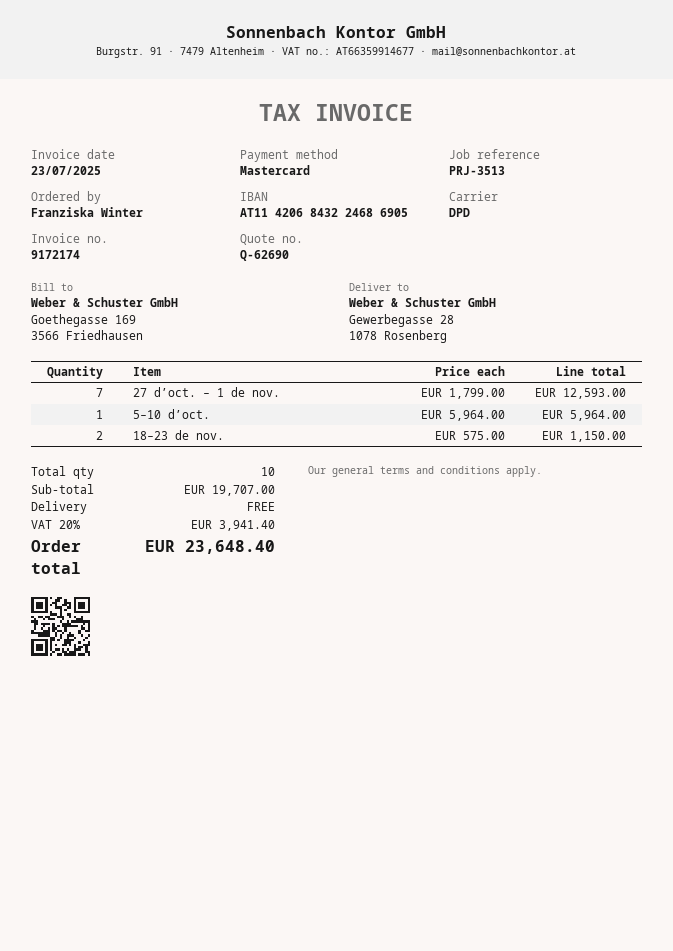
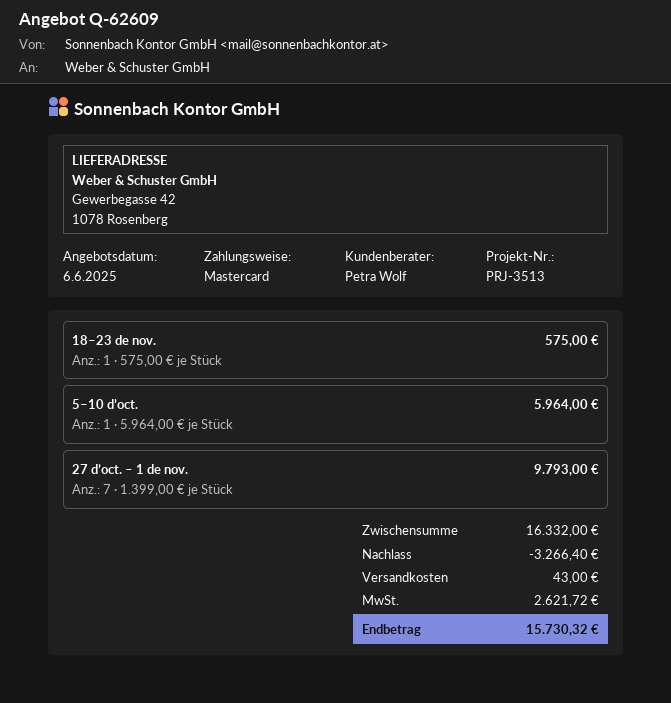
quote number: Q-62690 -> Q-62609
ship to: Gewerbegasse 28, 1078 Rosenberg -> Gewerbegasse 42, 1078 Rosenberg
27 d’oct. – 1 de nov.: 7 x 1799.00 = 12593.00 -> 7 x 1399.00 = 9793.00
18–23 de nov.: 2 x 575.00 = 1150.00 -> 1 x 575.00 = 575.00
subtotal: 19707.00 -> 16332.00
discount: none -> 3266.40
shipping: 0.00 -> 43.00
tax: 3941.40 -> 2621.72
total: 23648.40 -> 15730.32

